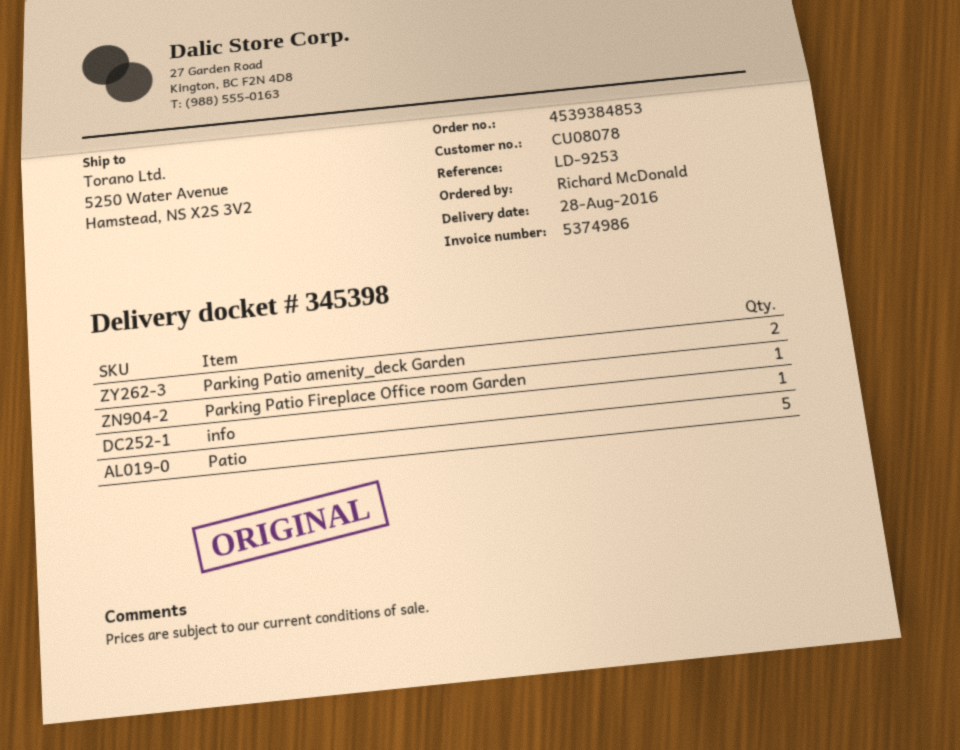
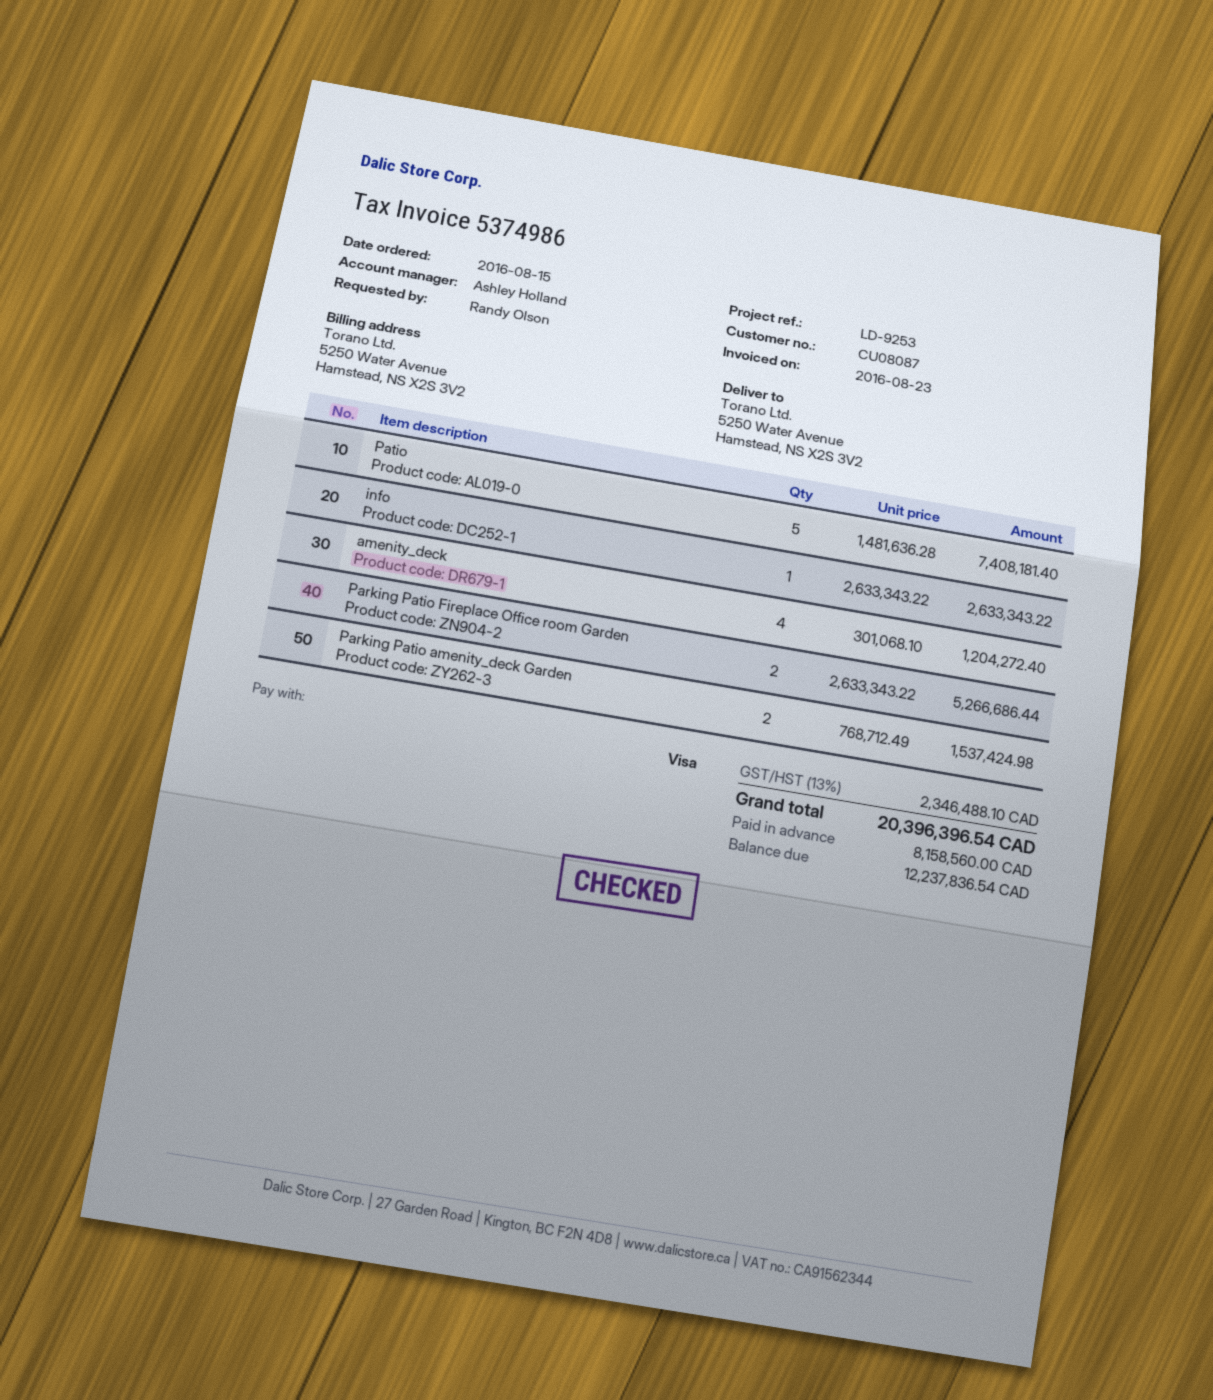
customer number: CU08078 -> CU08087
ordered by: Richard McDonald -> Randy Olson
Parking Patio Fireplace Office room Garden: 1 -> 2
amenity_deck: none -> 4

